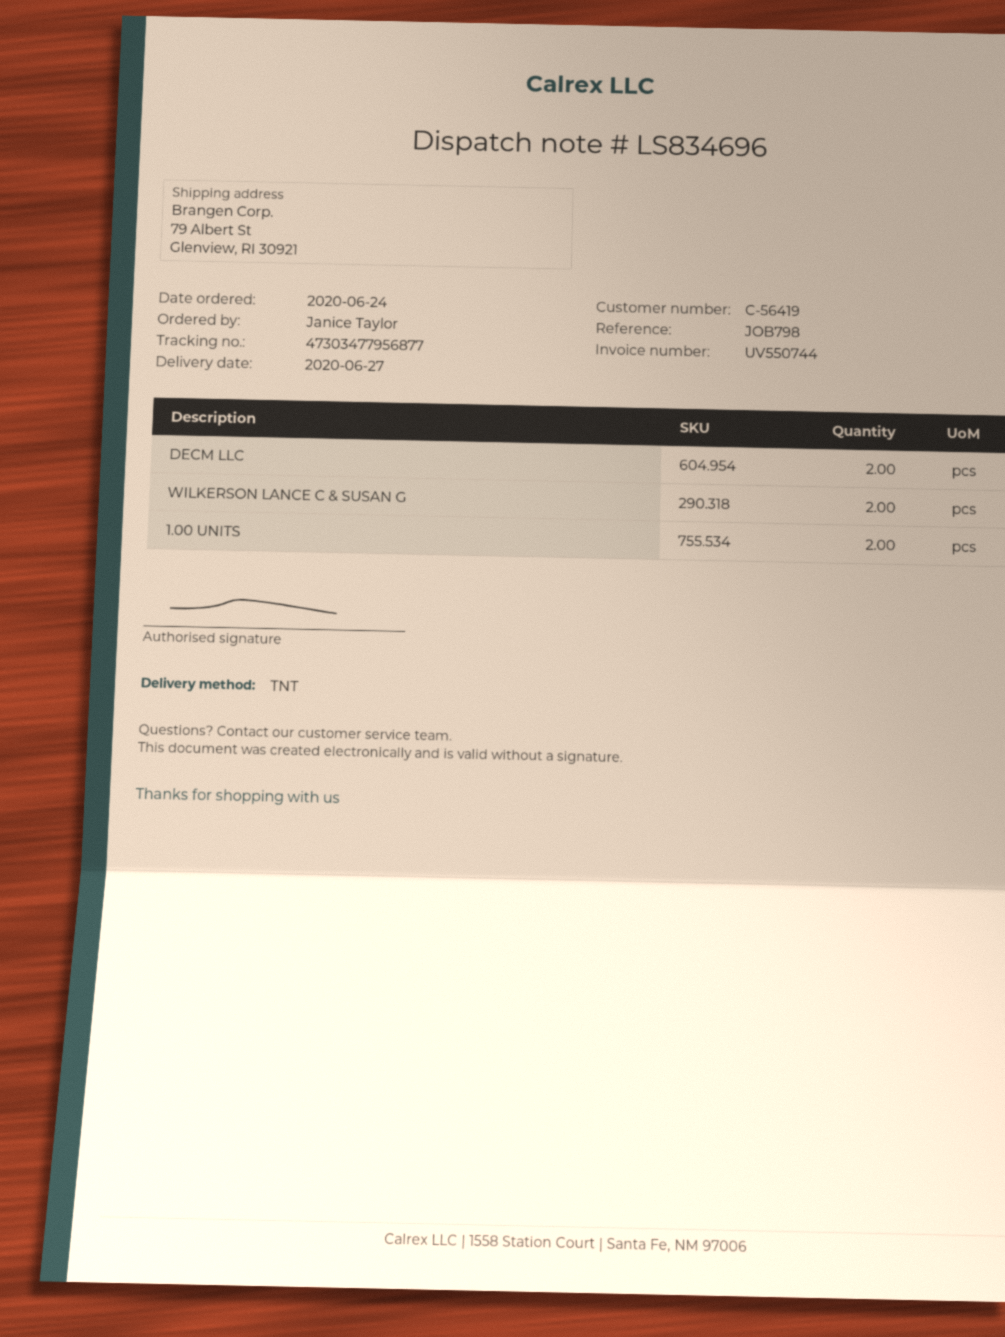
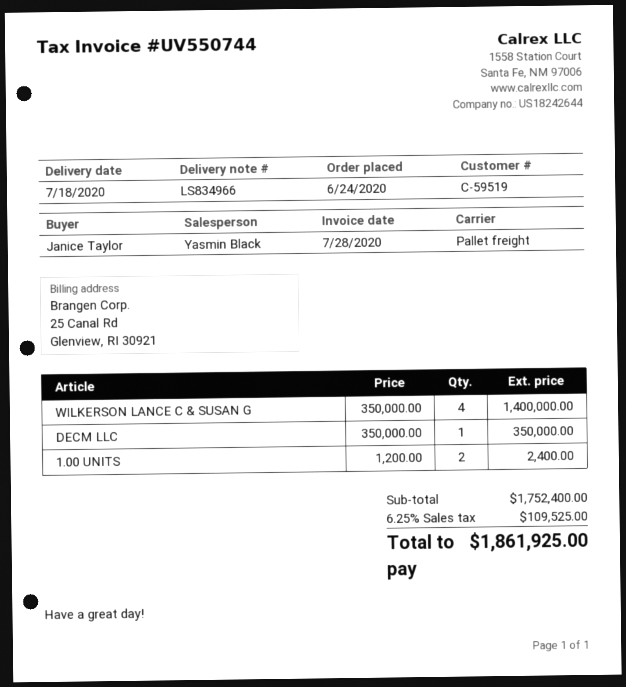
delivery note number: LS834696 -> LS834966
delivery date: 2020-06-27 -> 2020-07-18
customer number: C-56419 -> C-59519
shipping method: TNT -> pallet freight
DECM LLC: 2 -> 1
WILKERSON LANCE C & SUSAN G: 2 -> 4

